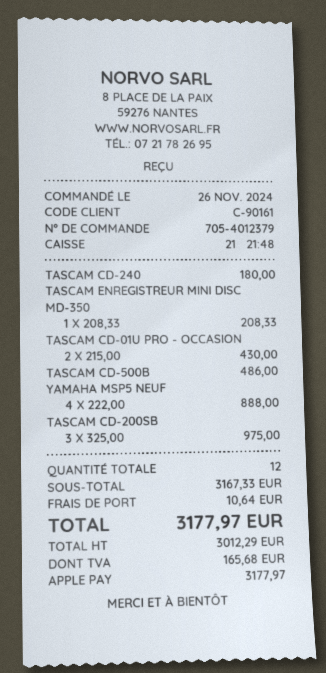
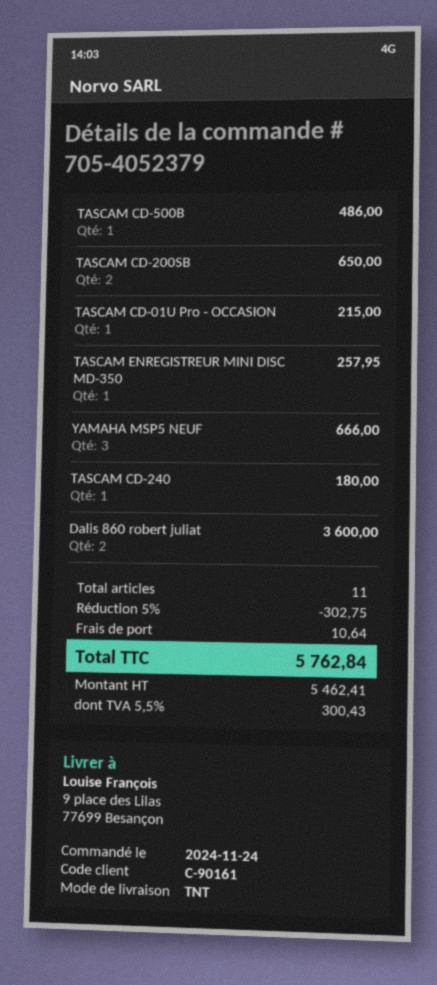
order number: 705-4012379 -> 705-4052379
order date: 2024-11-26 -> 2024-11-24
TASCAM ENREGISTREUR MINI DISC MD-350: 1 for 208.33 -> 1 for 257.95
TASCAM CD-01U PRO - OCCASION: 2 for 430.00 -> 1 for 215.00
YAMAHA MSP5 NEUF: 4 for 888.00 -> 3 for 666.00
TASCAM CD-200SB: 3 for 975.00 -> 2 for 650.00
Dalis 860 robert juliat: none -> 2 for 3600.00
total quantity: 12 -> 11
discount: none -> 5% = 302.75
net: 3012.29 -> 5462.41
tax: 165.68 -> 300.43
total: 3177.97 -> 5762.84

